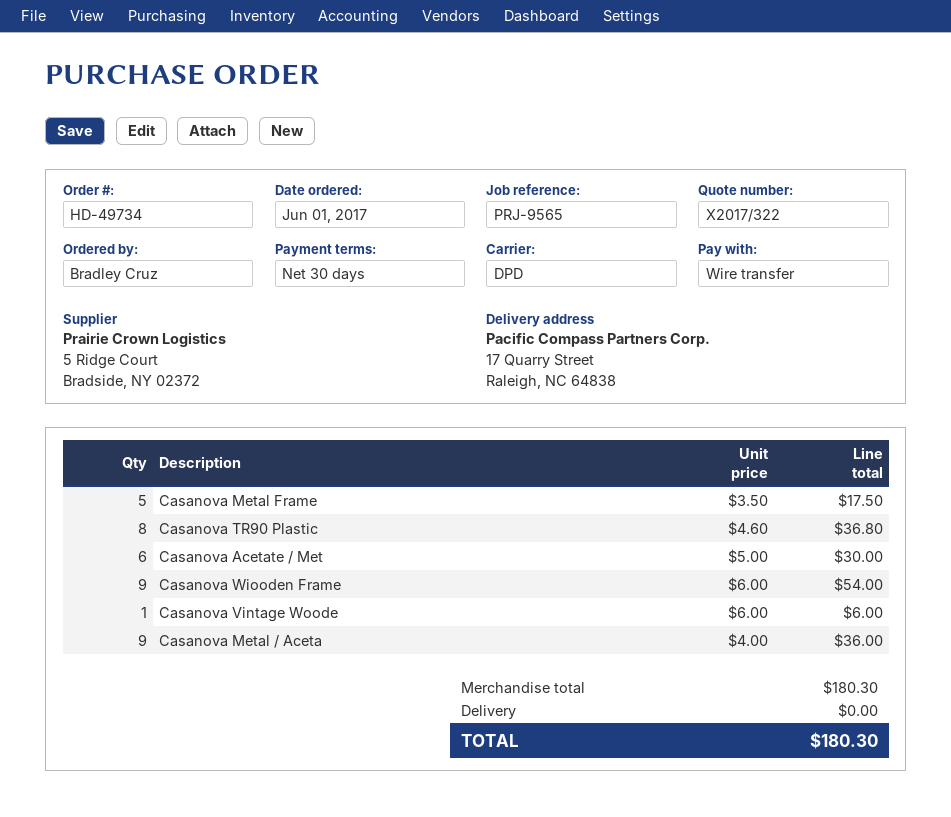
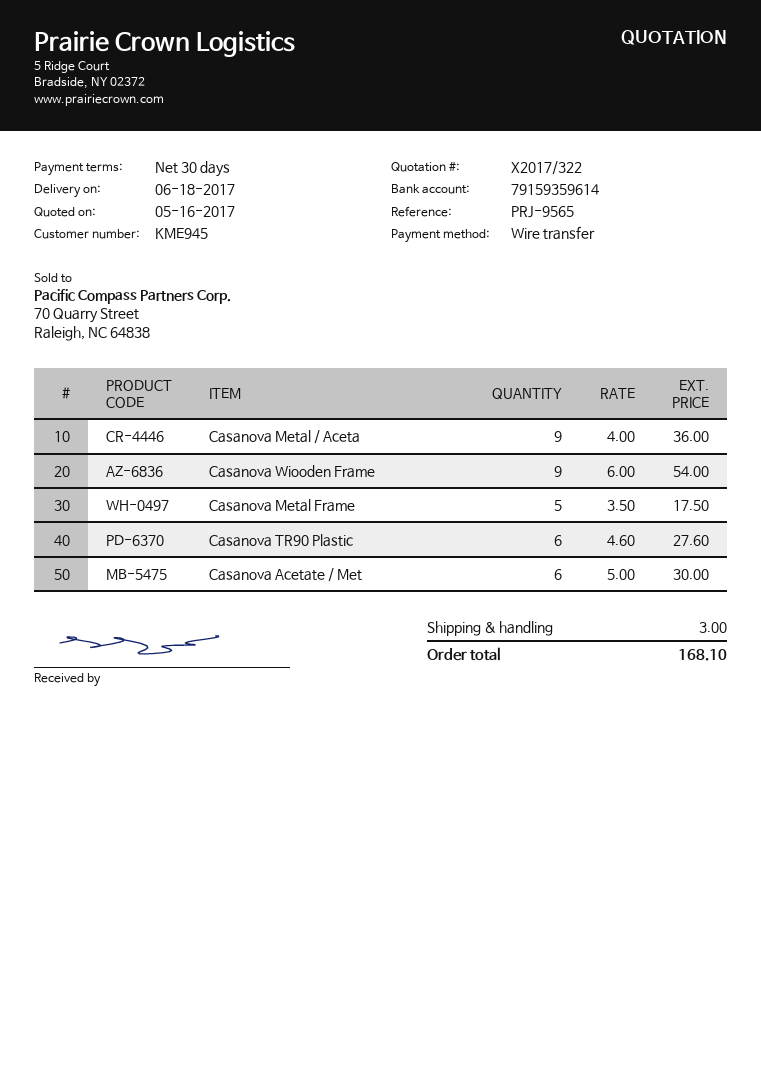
Casanova TR90 Plastic: 8 x 4.60 = 36.80 -> 6 x 4.60 = 27.60
Casanova Vintage Woode: 1 x 6.00 = 6.00 -> none
shipping: 0.00 -> 3.00
total: 180.30 -> 168.10

